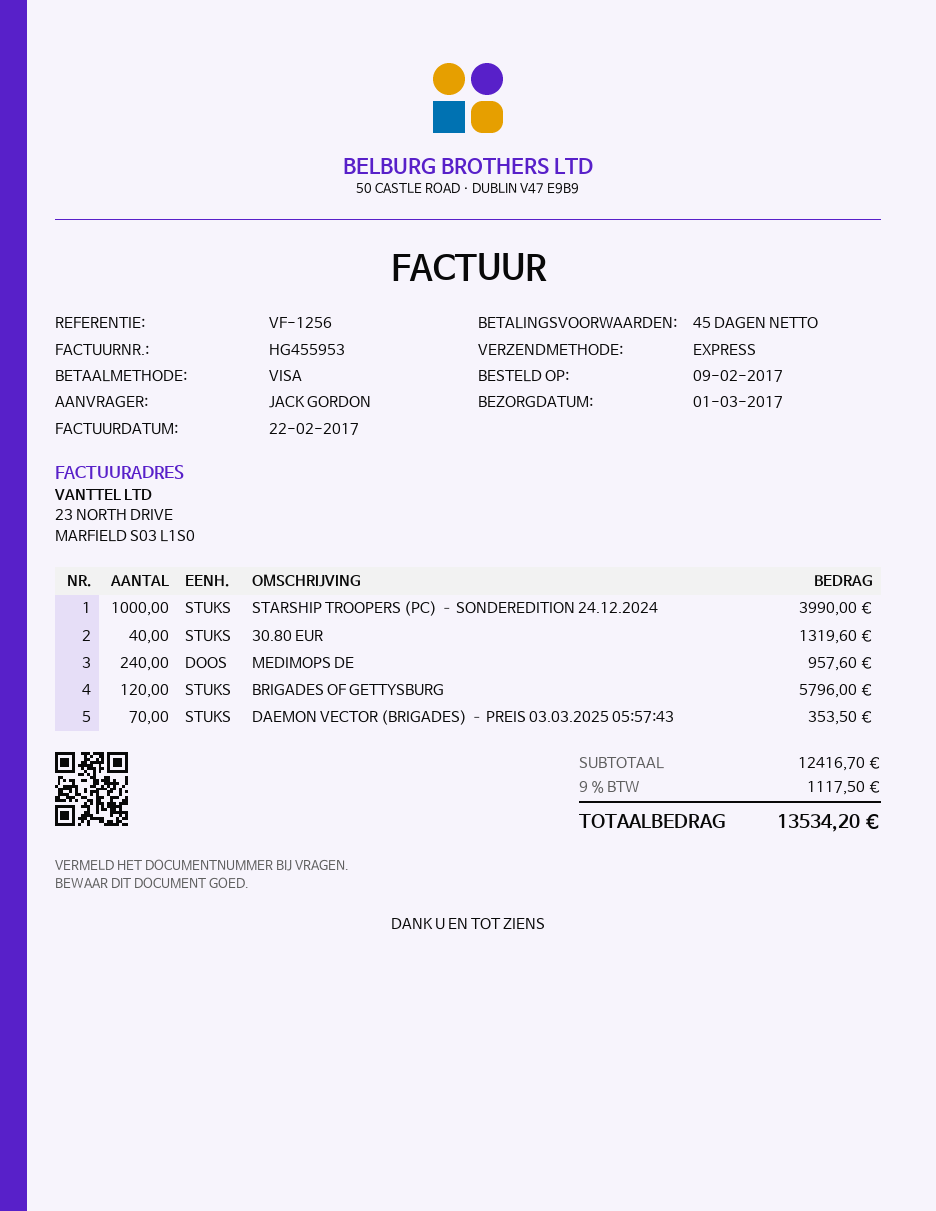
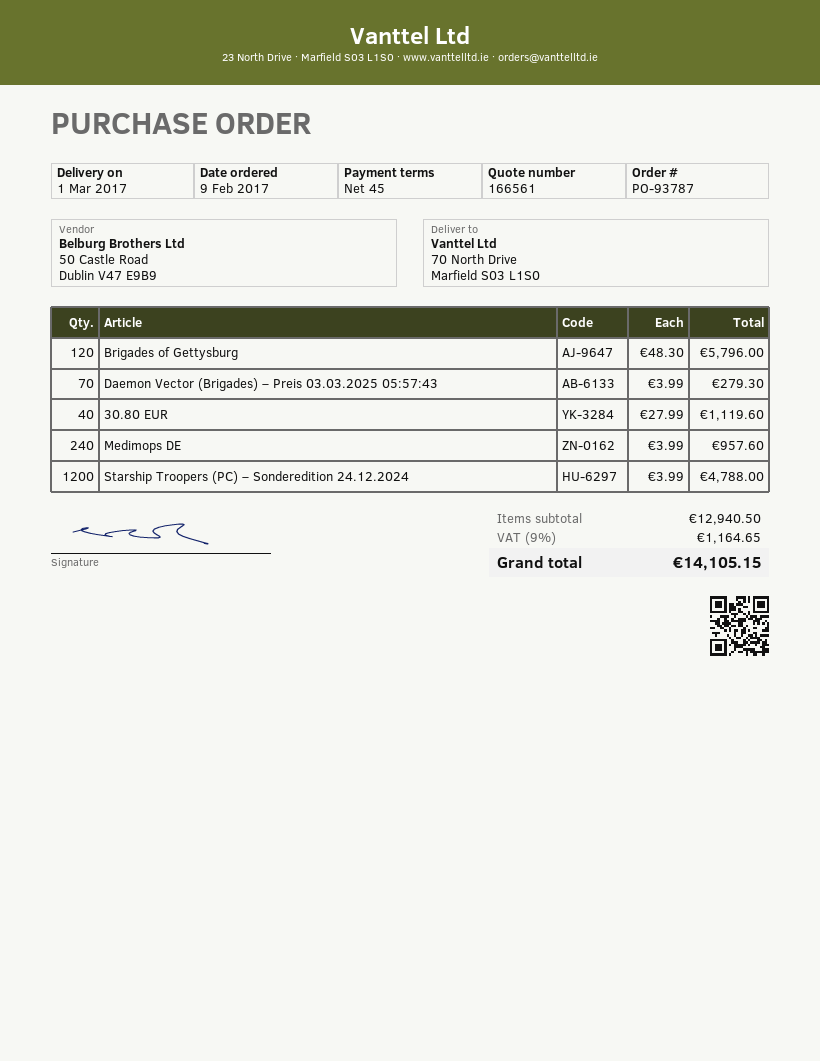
STARSHIP TROOPERS (PC) – SONDEREDITION 24.12.2024: 1000 for 3990.00 -> 1200 for 4788.00
30.80 EUR: 40 for 1319.60 -> 40 for 1119.60
DAEMON VECTOR (BRIGADES) – PREIS 03.03.2025 05:57:43: 70 for 353.50 -> 70 for 279.30
subtotal: 12416.70 -> 12940.50
tax: 9% = 1117.50 -> 9% = 1164.65
total: 13534.20 -> 14105.15

